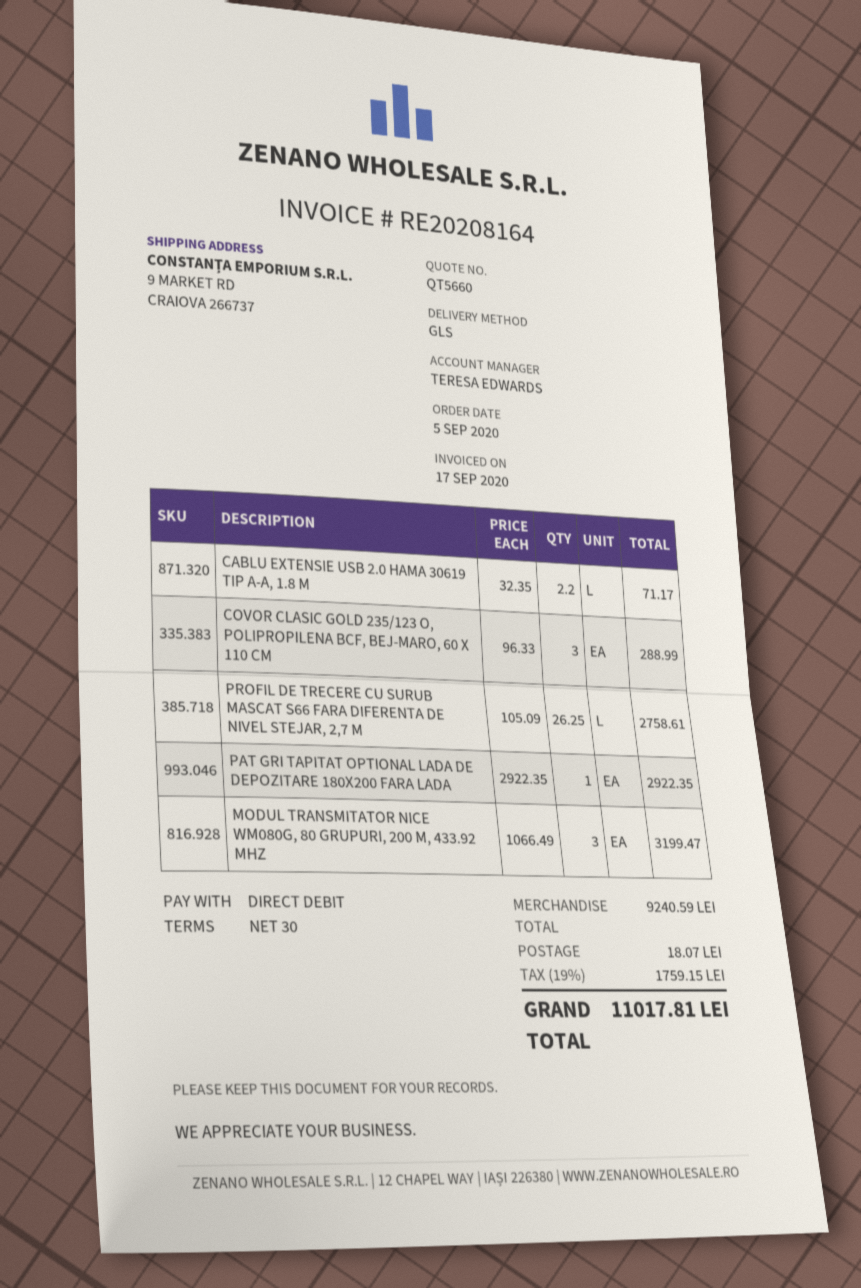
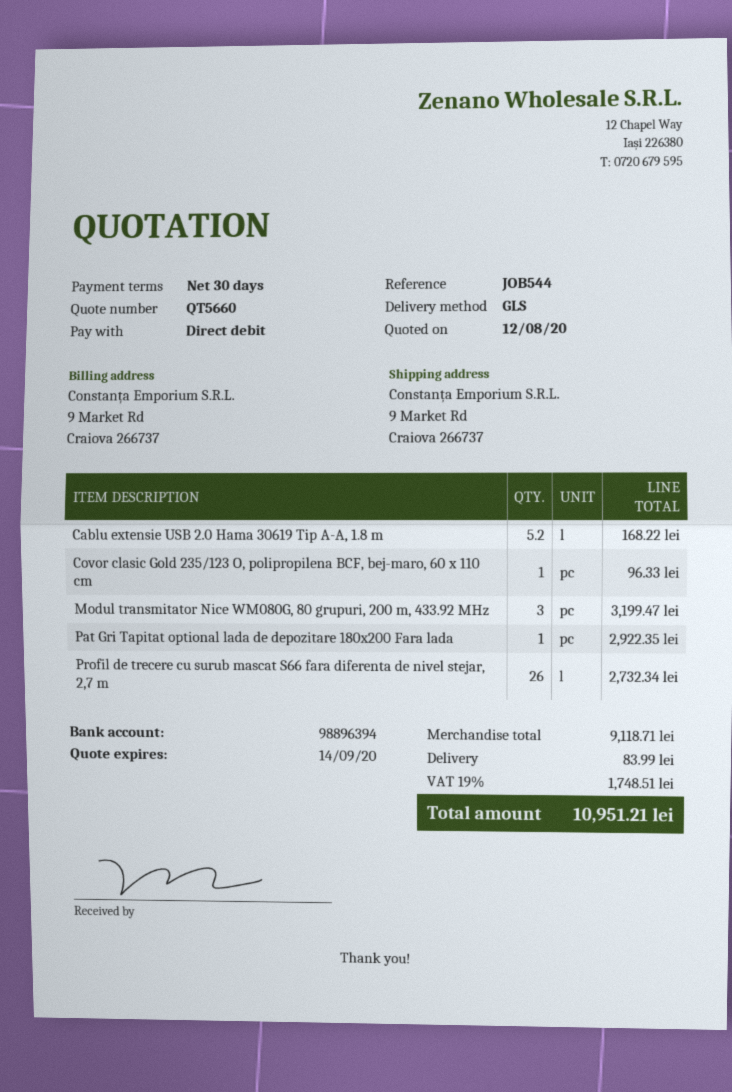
CABLU EXTENSIE USB 2.0 HAMA 30619 TIP A-A, 1.8 M: 2.2 for 71.17 -> 5.2 for 168.22
COVOR CLASIC GOLD 235/123 O, POLIPROPILENA BCF, BEJ-MARO, 60 X 110 CM: 3 for 288.99 -> 1 for 96.33
PROFIL DE TRECERE CU SURUB MASCAT S66 FARA DIFERENTA DE NIVEL STEJAR, 2,7 M: 26.25 for 2758.61 -> 26 for 2732.34
subtotal: 9240.59 -> 9118.71
shipping: 18.07 -> 83.99
tax: 19% = 1759.15 -> 19% = 1748.51
total: 11017.81 -> 10951.21

